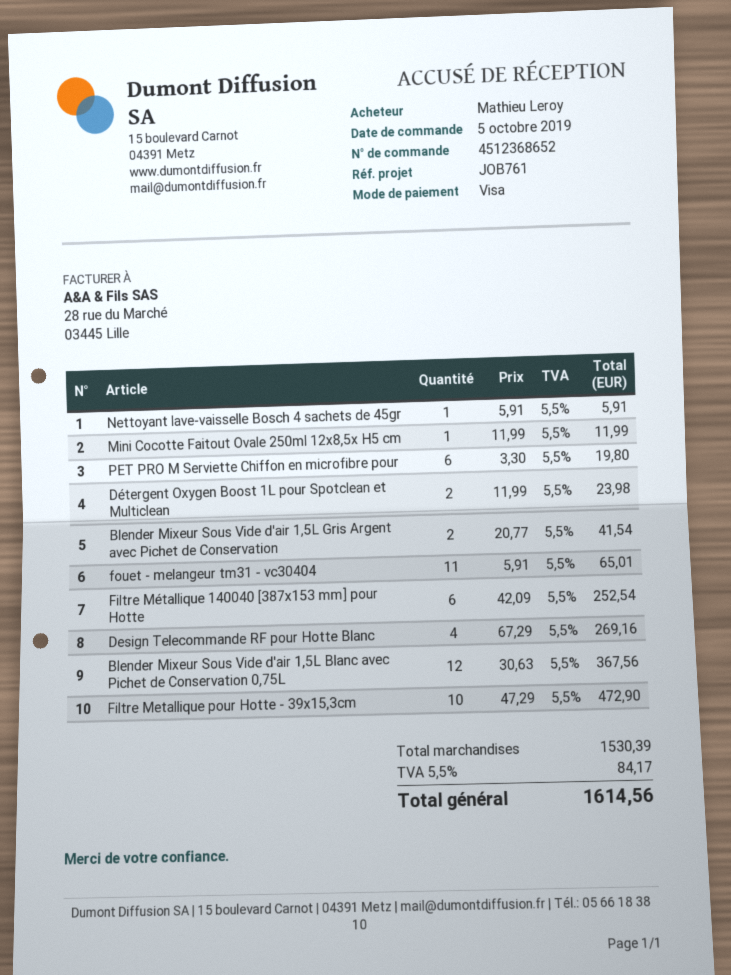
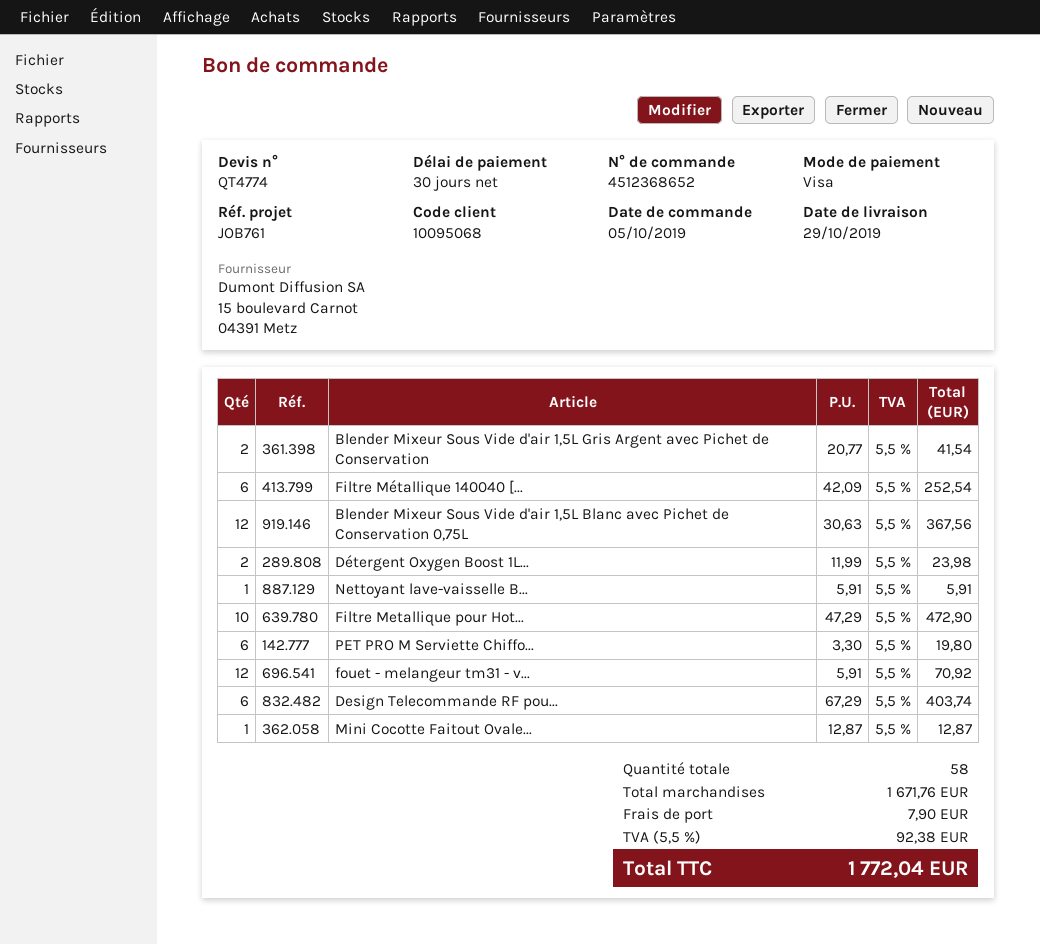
Mini Cocotte Faitout Ovale 250ml 12x8,5x H5 cm: 1 x 11.99 = 11.99 -> 1 x 12.87 = 12.87
fouet - melangeur tm31 - vc30404: 11 x 5.91 = 65.01 -> 12 x 5.91 = 70.92
Design Telecommande RF pour Hotte Blanc: 4 x 67.29 = 269.16 -> 6 x 67.29 = 403.74
subtotal: 1530.39 -> 1671.76
shipping: none -> 7.90
tax: 5.5% = 84.17 -> 5.5% = 92.38
total: 1614.56 -> 1772.04

